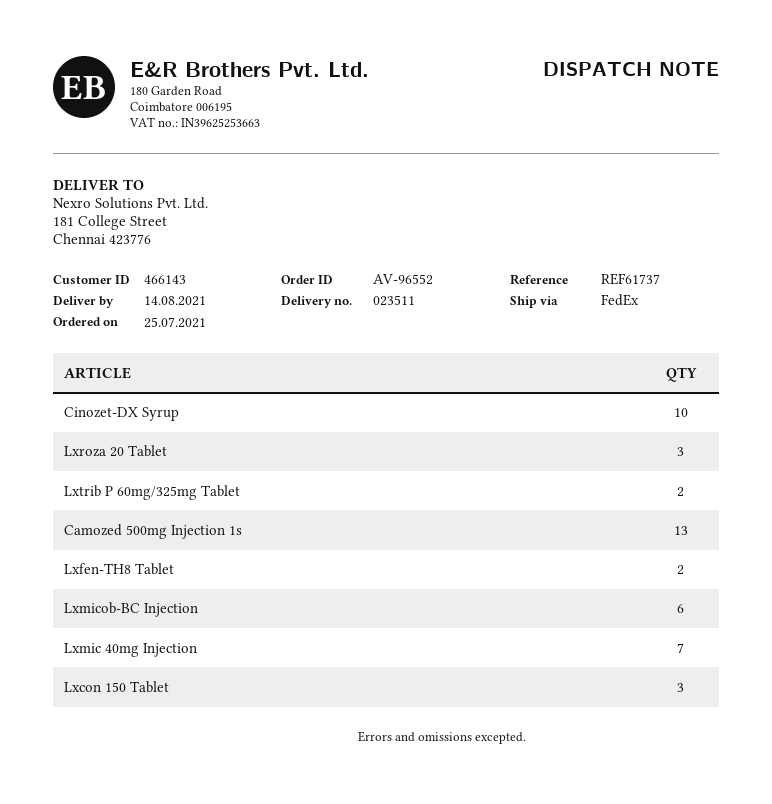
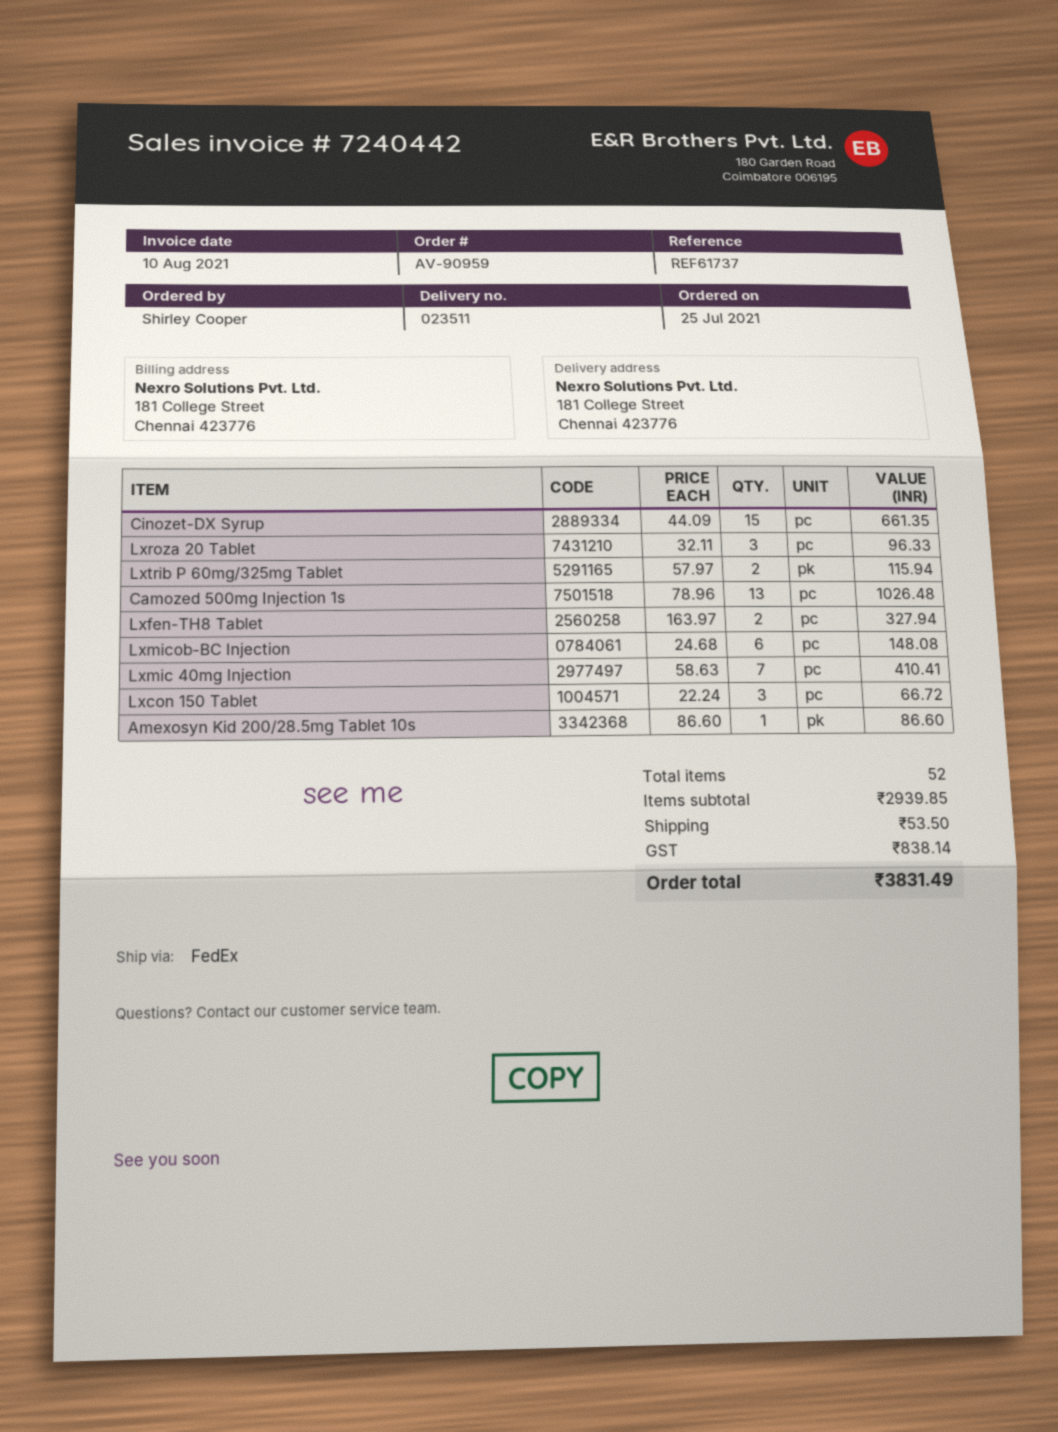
order number: AV-96552 -> AV-90959
Cinozet-DX Syrup: 10 -> 15
Amexosyn Kid 200/28.5mg Tablet 10s: none -> 1

